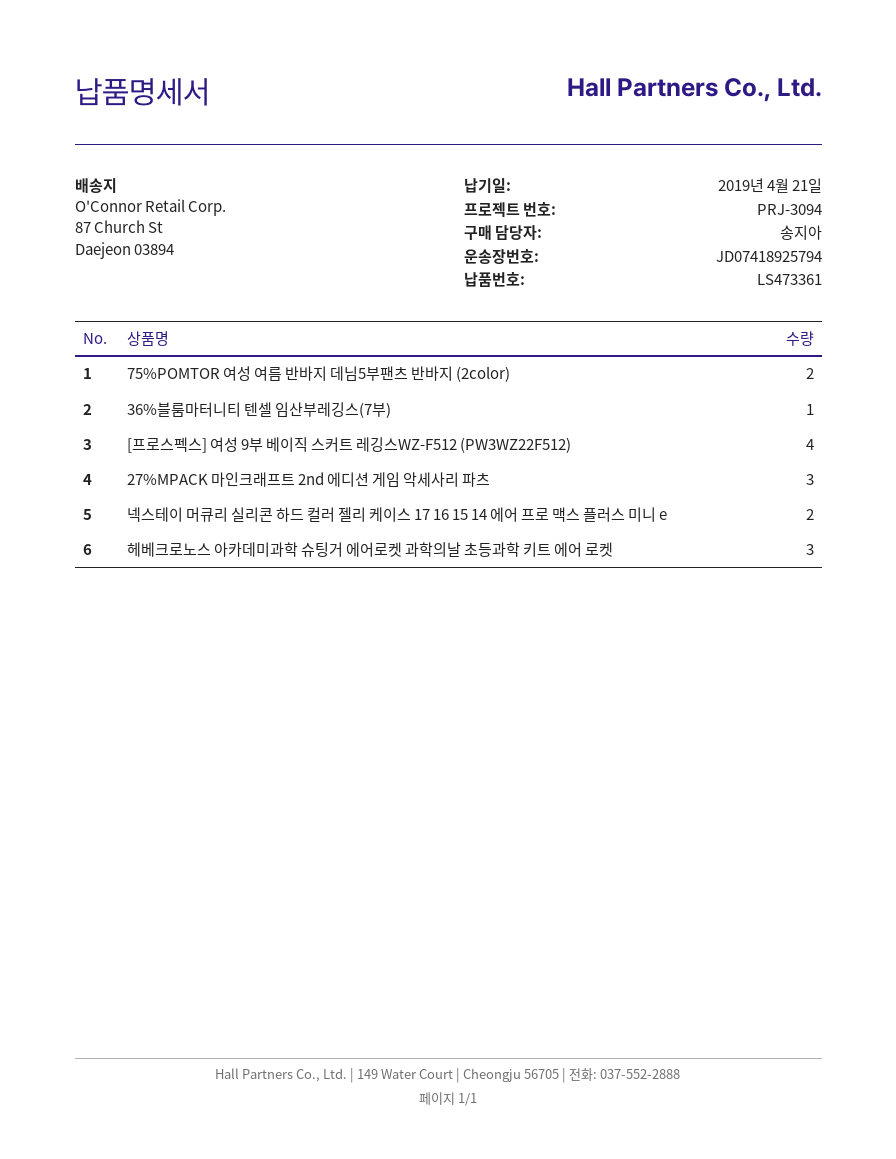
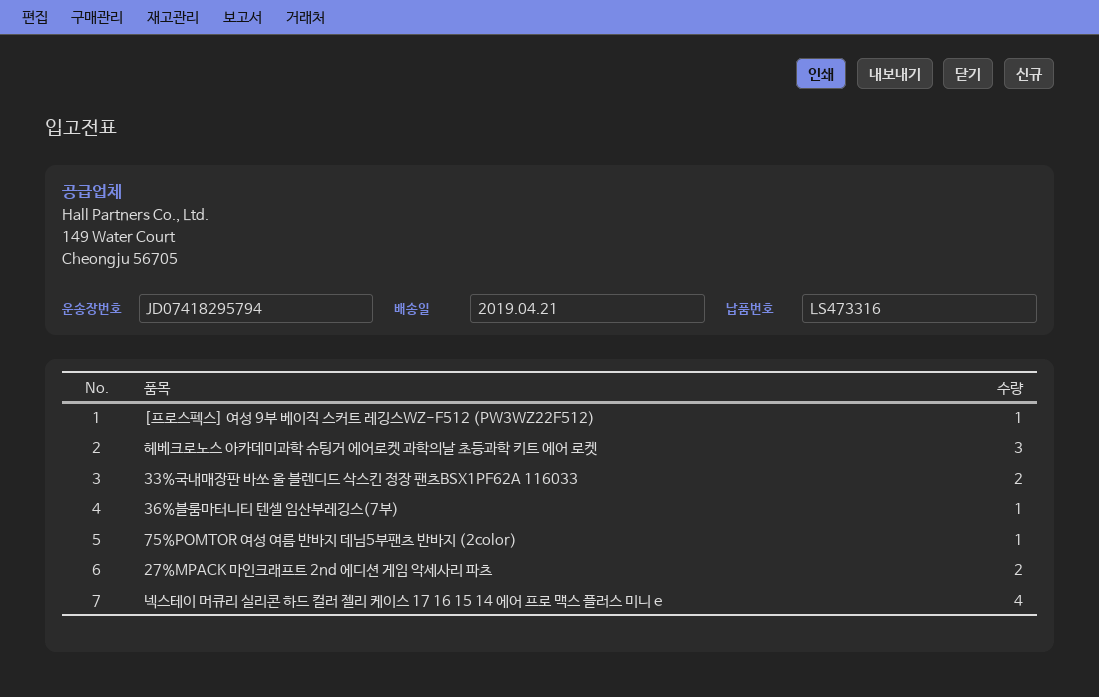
delivery note number: LS473361 -> LS473316
tracking number: JD07418925794 -> JD07418295794
75%POMTOR 여성 여름 반바지 데님5부팬츠 반바지 (2color): 2 -> 1
[프로스펙스] 여성 9부 베이직 스커트 레깅스WZ-F512 (PW3WZ22F512): 4 -> 1
27%MPACK 마인크래프트 2nd 에디션 게임 악세사리 파츠: 3 -> 2
넥스테이 머큐리 실리콘 하드 컬러 젤리 케이스 17 16 15 14 에어 프로 맥스 플러스 미니 e: 2 -> 4
33%국내매장판 바쏘 울 블렌디드 삭스킨 정장 팬츠BSX1PF62A 116033: none -> 2

